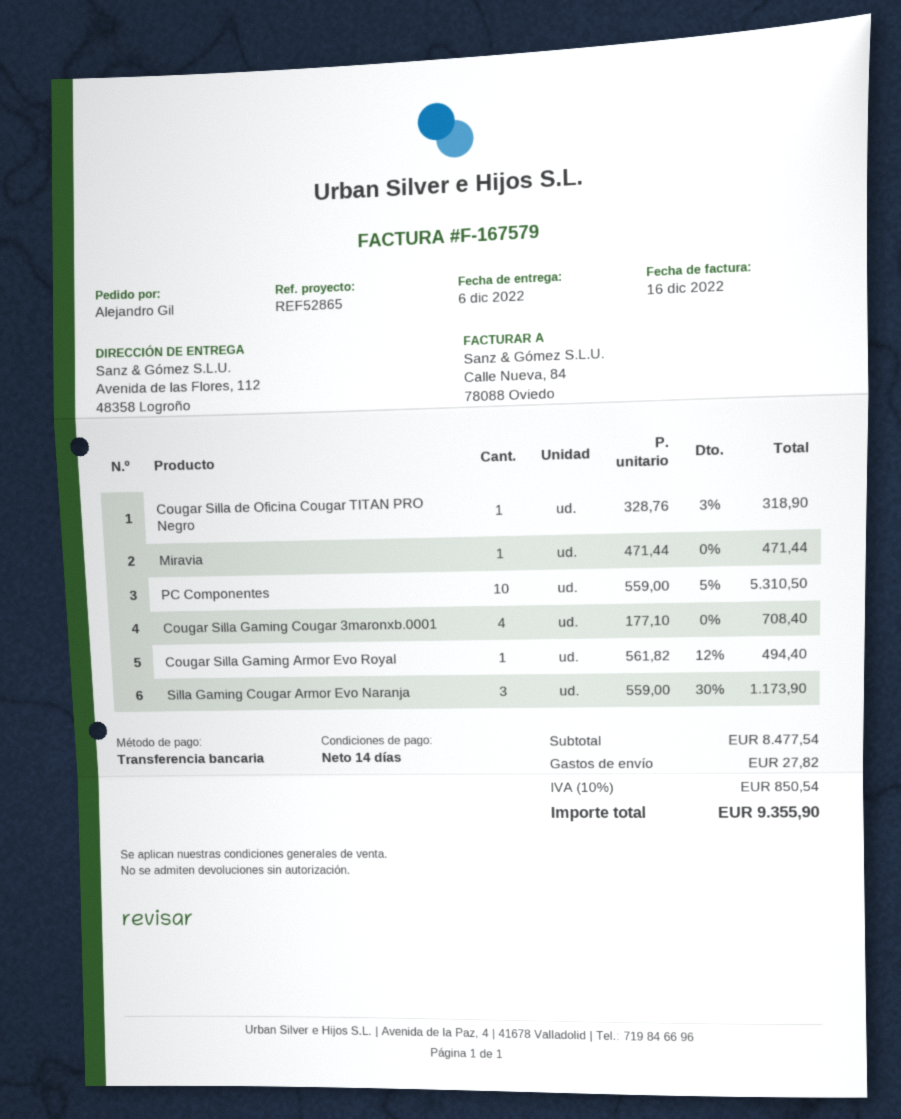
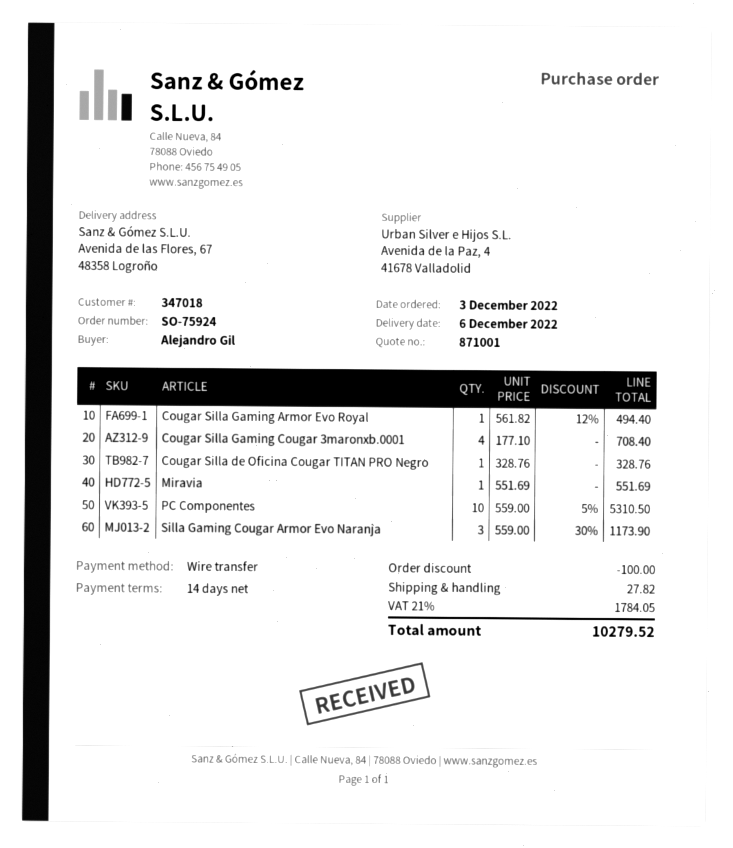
ship to: Avenida de las Flores, 112, 48358 Logroño -> Avenida de las Flores, 67, 48358 Logroño
Cougar Silla de Oficina Cougar TITAN PRO Negro: 1 x 328.76 - 3% = 318.90 -> 1 x 328.76 = 328.76
Miravia: 1 x 471.44 = 471.44 -> 1 x 551.69 = 551.69
discount: none -> 100.00
tax: 10% = 850.54 -> 21% = 1784.05
total: 9355.90 -> 10279.52

